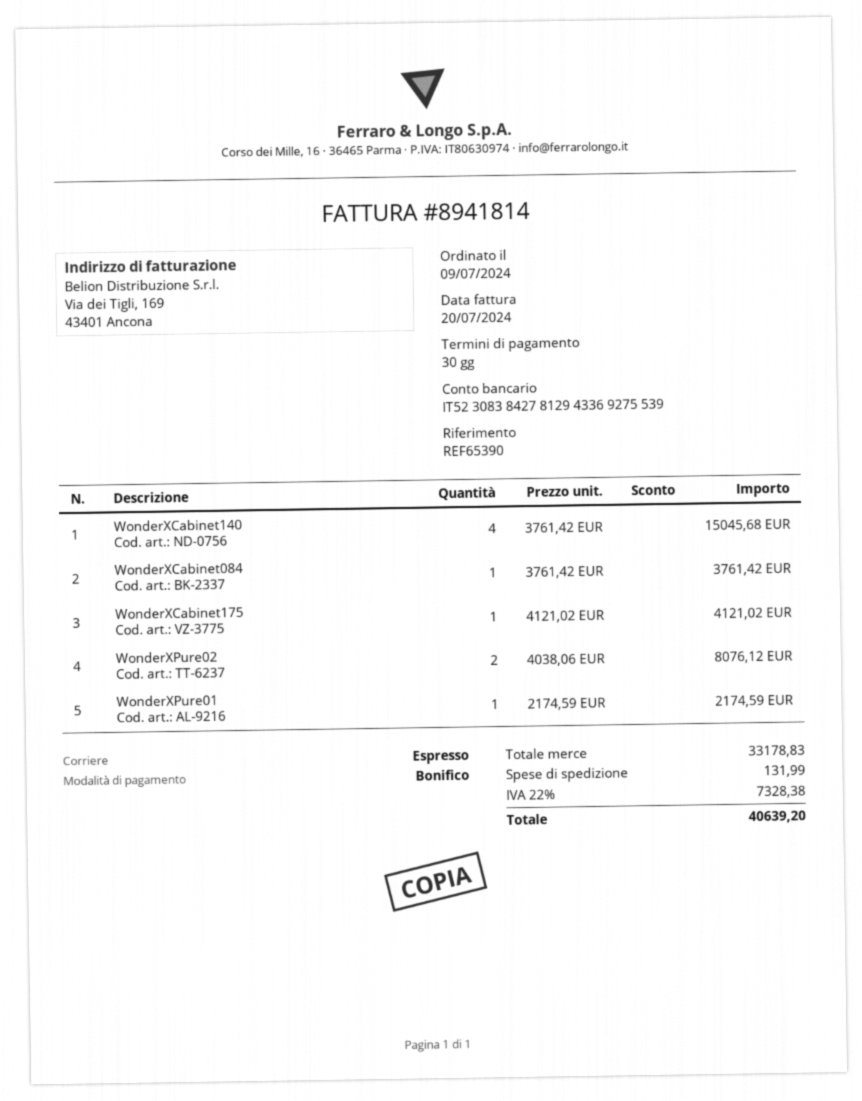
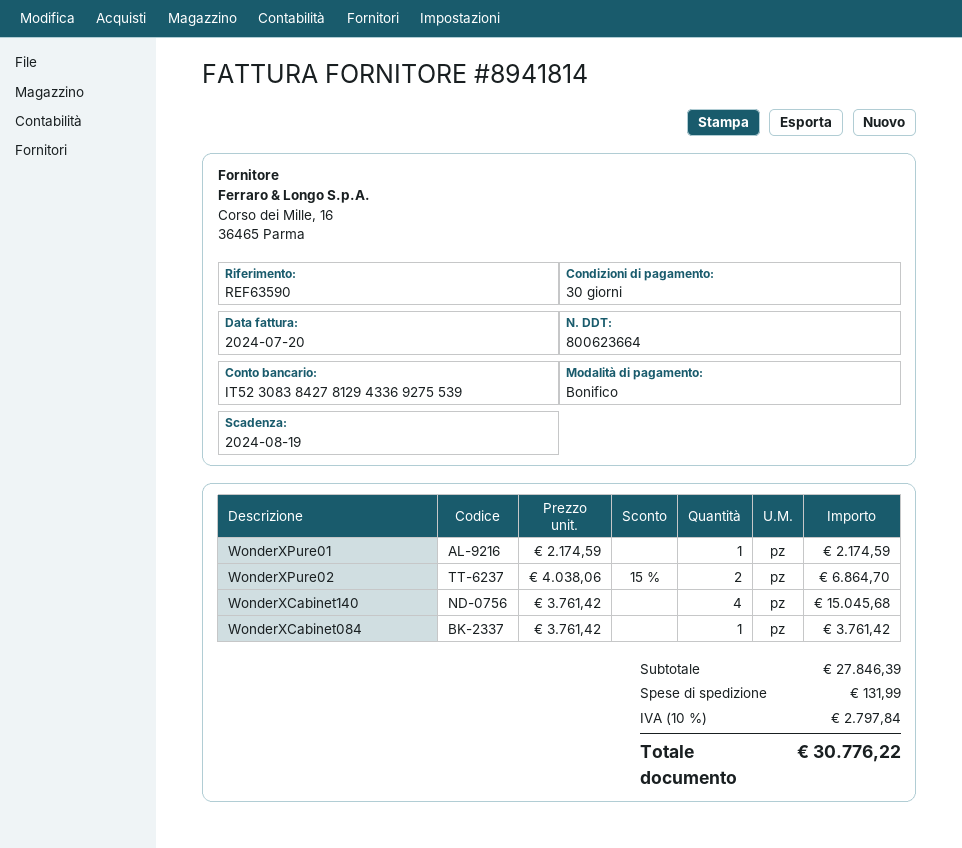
reference: REF65390 -> REF63590
WonderXCabinet175: 1 x 4121.02 = 4121.02 -> none
WonderXPure02: 2 x 4038.06 = 8076.12 -> 2 x 4038.06 - 15% = 6864.70
subtotal: 33178.83 -> 27846.39
tax: 22% = 7328.38 -> 10% = 2797.84
total: 40639.20 -> 30776.22

